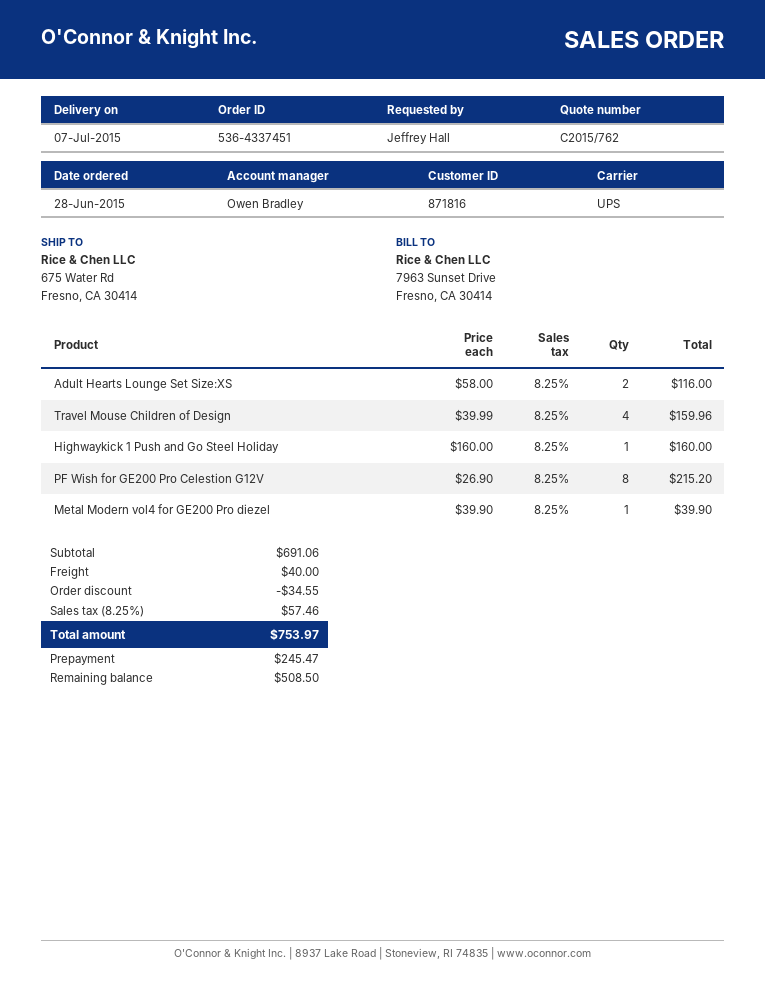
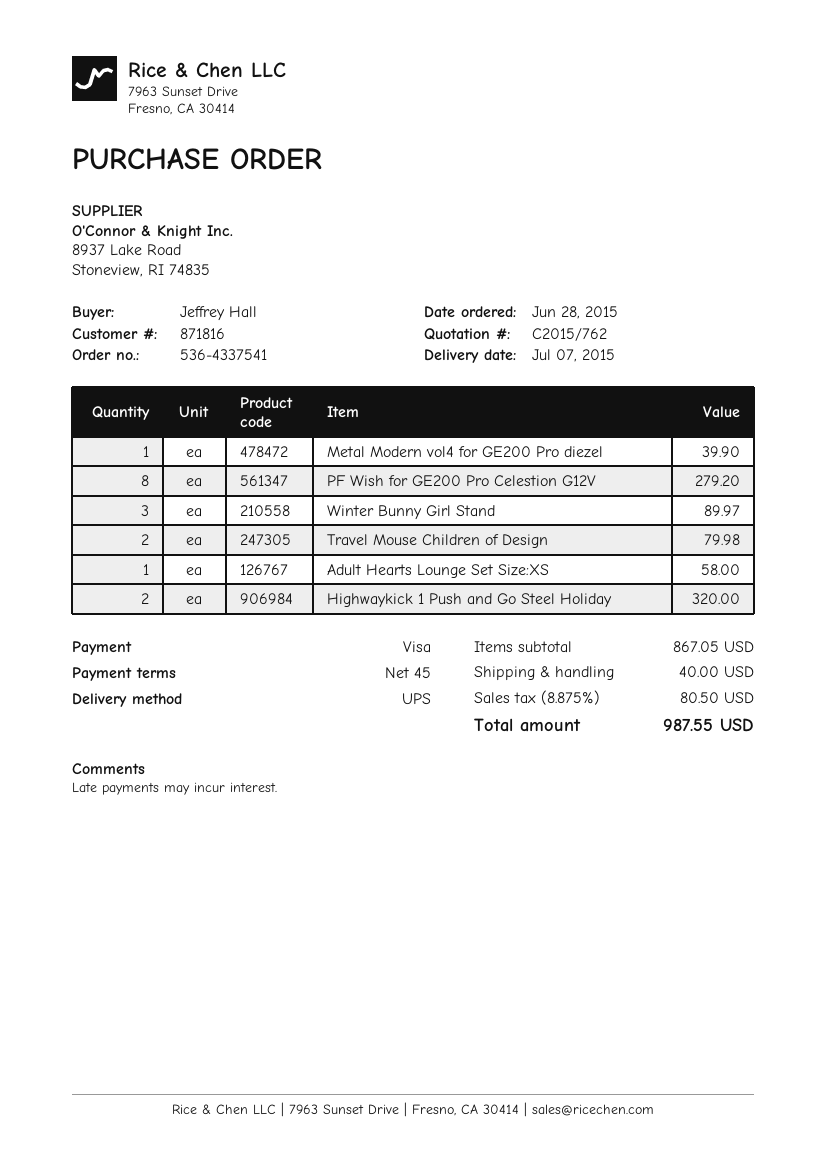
order number: 536-4337451 -> 536-4337541
Adult Hearts Lounge Set Size:XS: 2 for 116.00 -> 1 for 58.00
Travel Mouse Children of Design: 4 for 159.96 -> 2 for 79.98
Highwaykick 1 Push and Go Steel Holiday: 1 for 160.00 -> 2 for 320.00
PF Wish for GE200 Pro Celestion G12V: 8 for 215.20 -> 8 for 279.20
Winter Bunny Girl Stand: none -> 3 for 89.97
subtotal: 691.06 -> 867.05
discount: 34.55 -> none
tax: 8.25% = 57.46 -> 8.875% = 80.50
total: 753.97 -> 987.55

